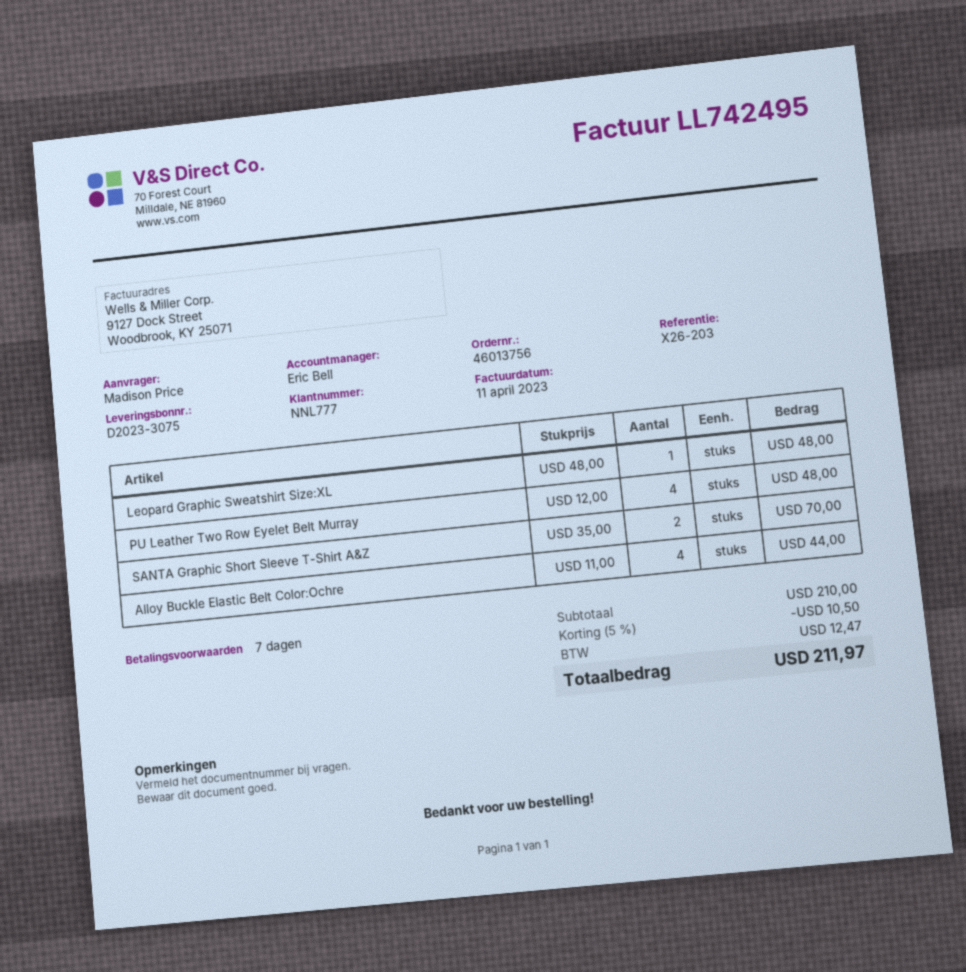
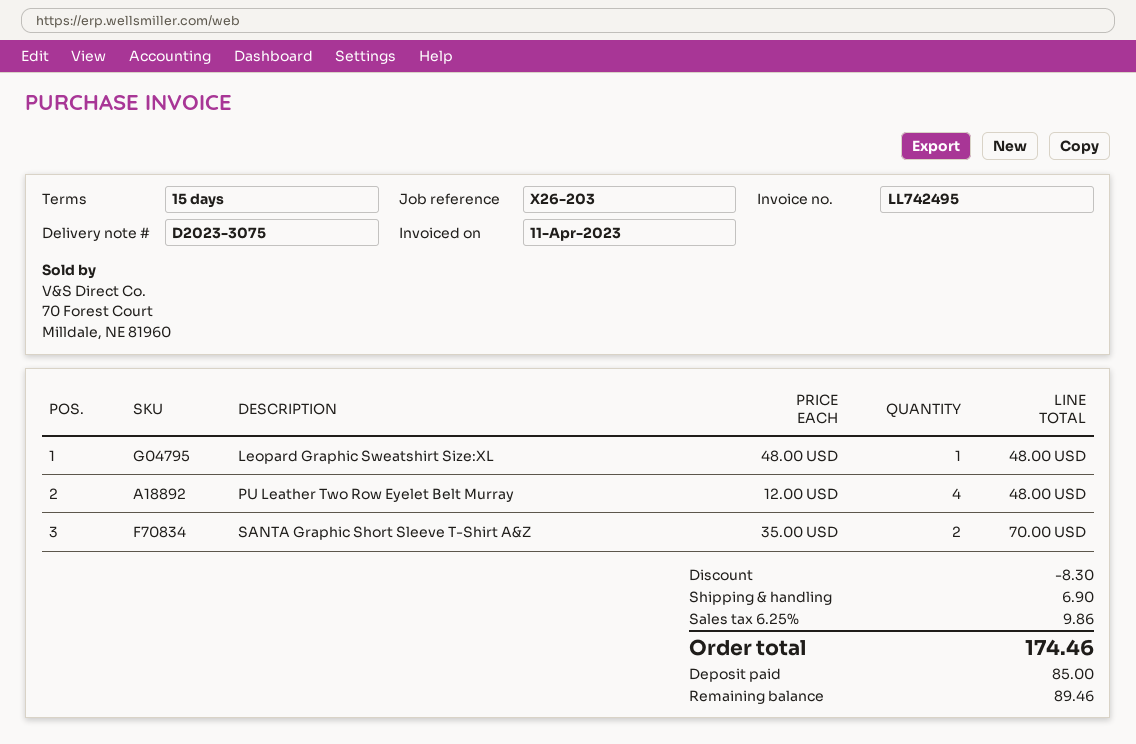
payment terms: 7 days -> 15 days
Alloy Buckle Elastic Belt Color:Ochre: 4 x 11.00 = 44.00 -> none
discount: 10.50 -> 8.30
shipping: none -> 6.90
tax: 12.47 -> 9.86
total: 211.97 -> 174.46

